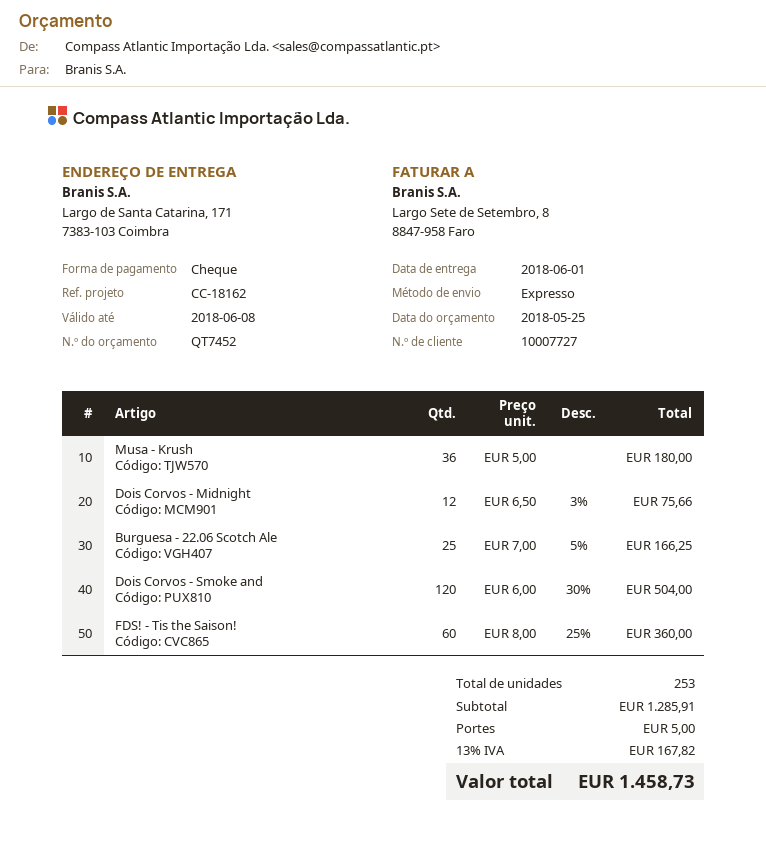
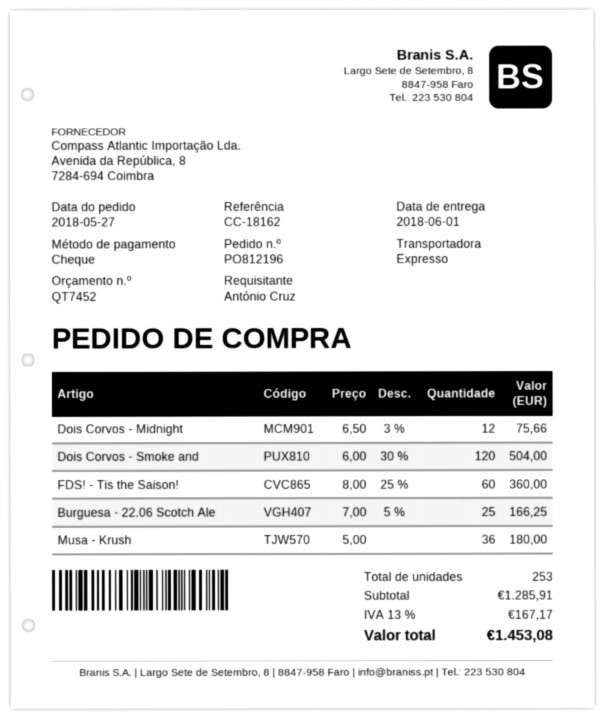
shipping: 5.00 -> none
tax: 13% = 167.82 -> 13% = 167.17
total: 1458.73 -> 1453.08

